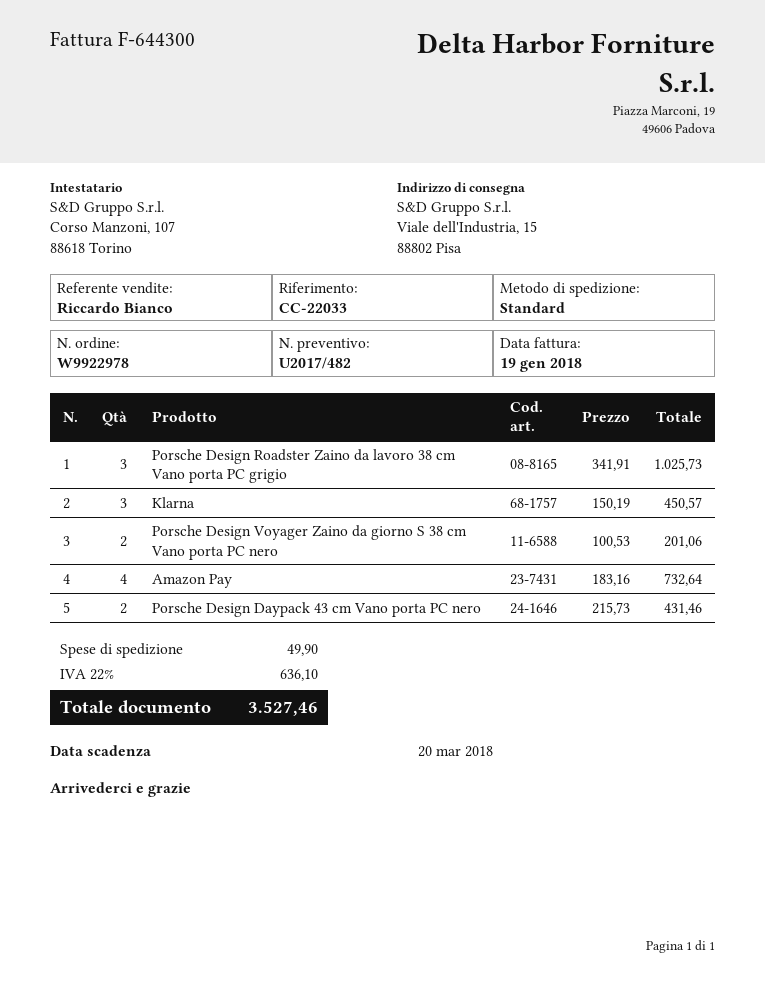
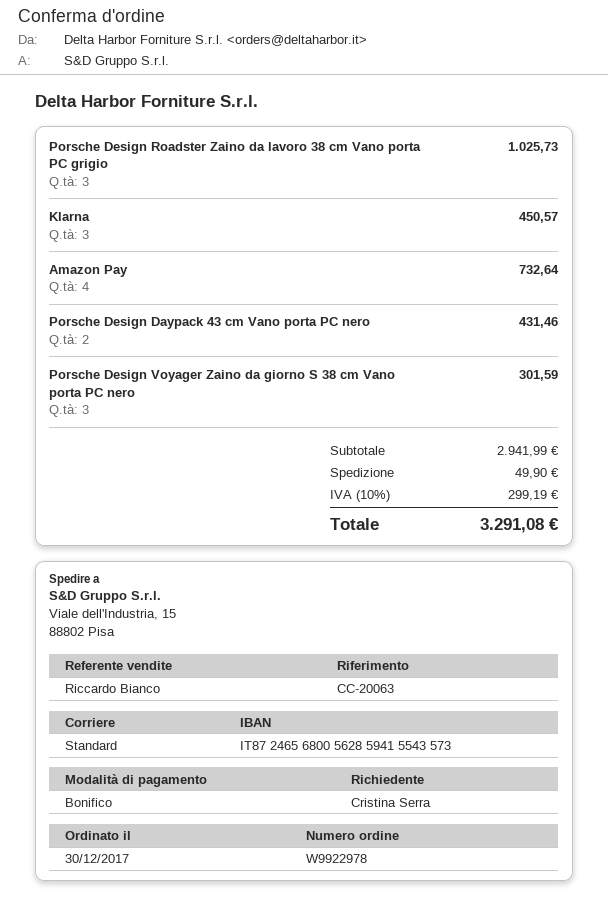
reference: CC-22033 -> CC-20063
Porsche Design Voyager Zaino da giorno S 38 cm Vano porta PC nero: 2 for 201.06 -> 3 for 301.59
tax: 22% = 636.10 -> 10% = 299.19
total: 3527.46 -> 3291.08

